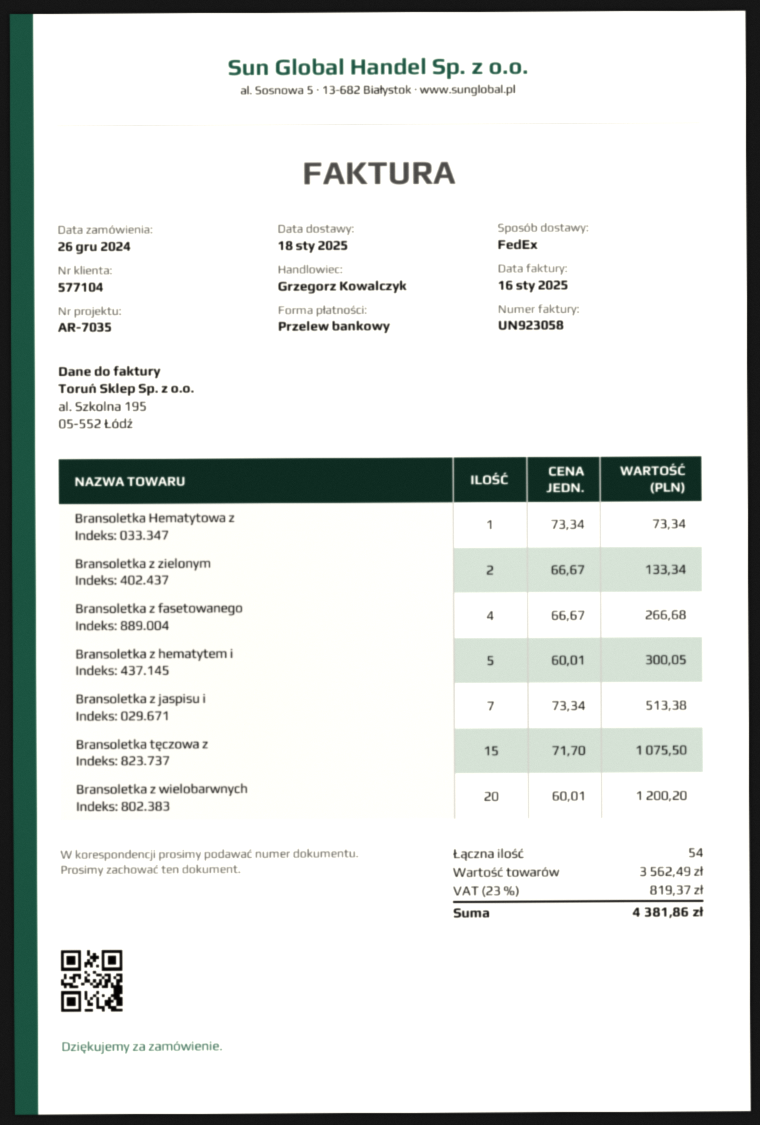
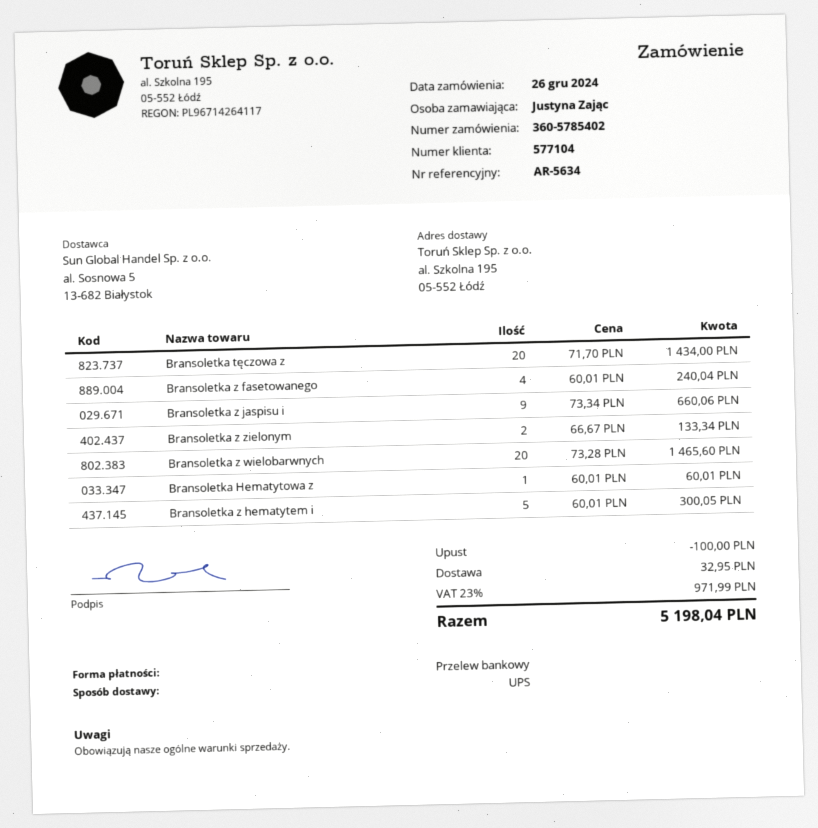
reference: AR-7035 -> AR-5634
shipping method: FedEx -> UPS
Bransoletka Hematytowa z: 1 x 73.34 = 73.34 -> 1 x 60.01 = 60.01
Bransoletka z fasetowanego: 4 x 66.67 = 266.68 -> 4 x 60.01 = 240.04
Bransoletka z jaspisu i: 7 x 73.34 = 513.38 -> 9 x 73.34 = 660.06
Bransoletka tęczowa z: 15 x 71.70 = 1075.50 -> 20 x 71.70 = 1434.00
Bransoletka z wielobarwnych: 20 x 60.01 = 1200.20 -> 20 x 73.28 = 1465.60
discount: none -> 100.00
shipping: none -> 32.95
tax: 23% = 819.37 -> 23% = 971.99
total: 4381.86 -> 5198.04

